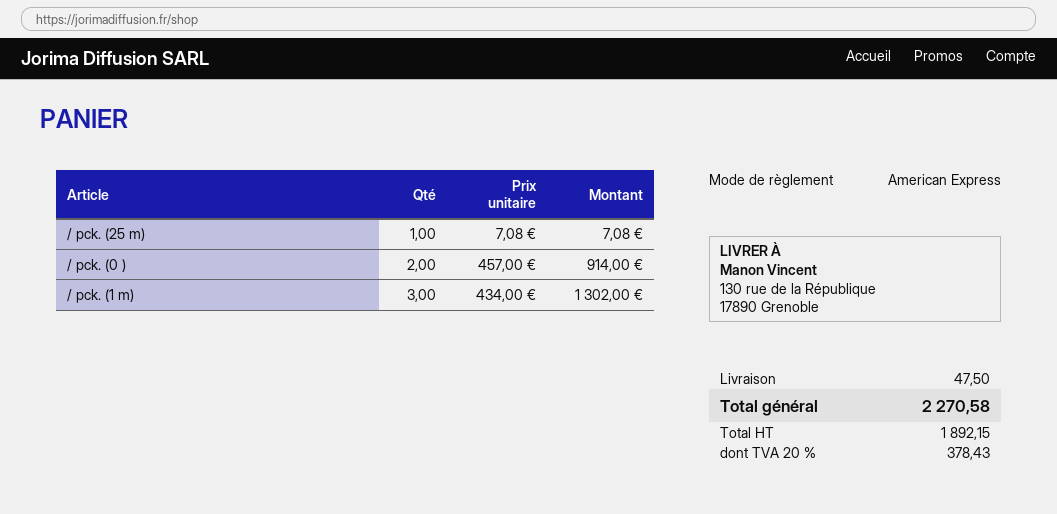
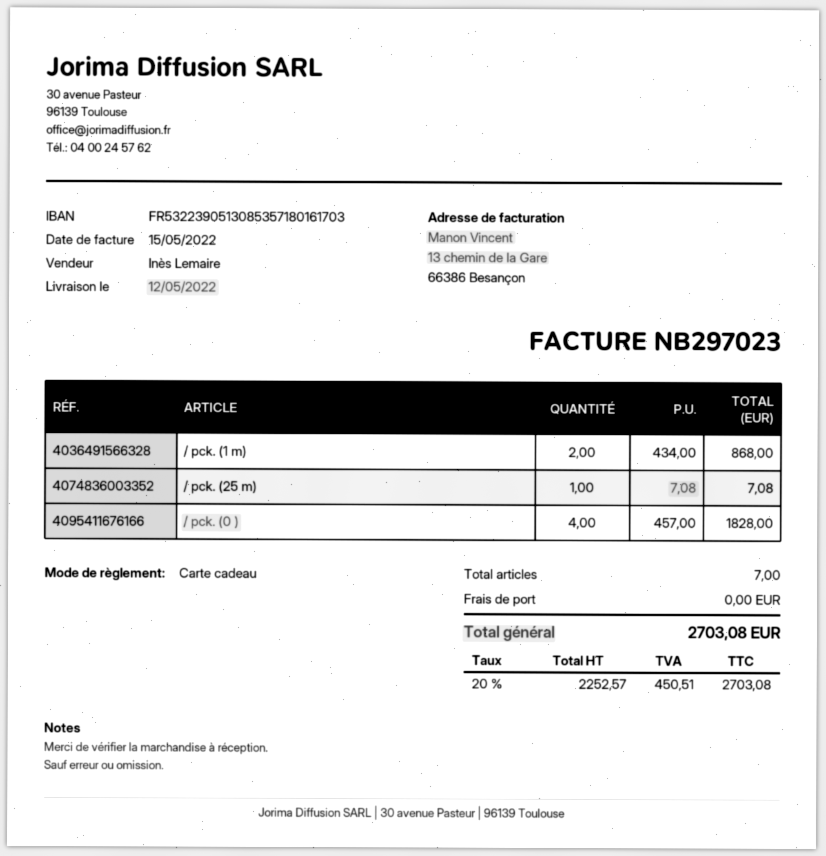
payment method: American Express -> gift card
/ pck. (0 ): 2 x 457.00 = 914.00 -> 4 x 457.00 = 1828.00
/ pck. (1 m): 3 x 434.00 = 1302.00 -> 2 x 434.00 = 868.00
shipping: 47.50 -> 0.00
net: 1892.15 -> 2252.57
tax: 20% = 378.43 -> 20% = 450.51
total: 2270.58 -> 2703.08

